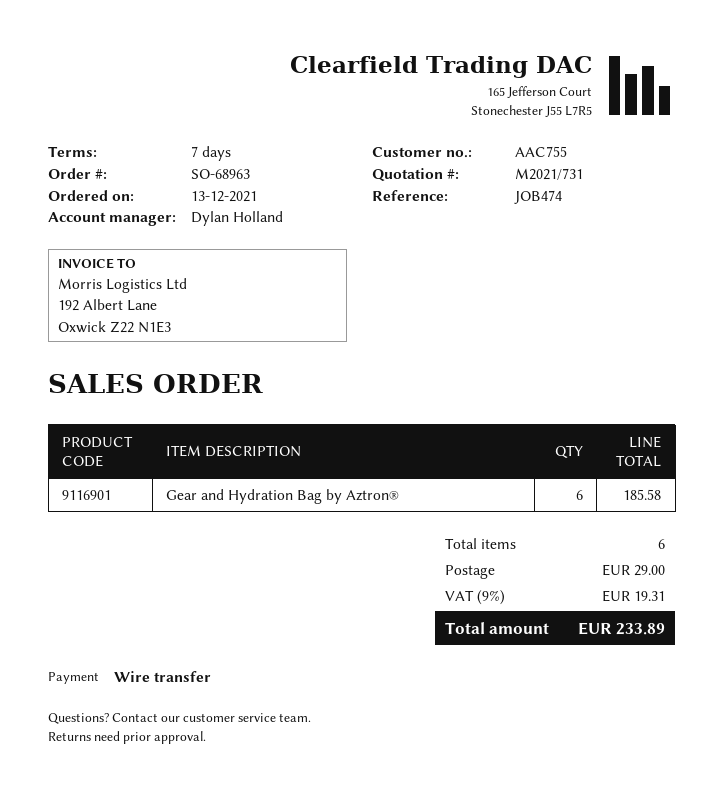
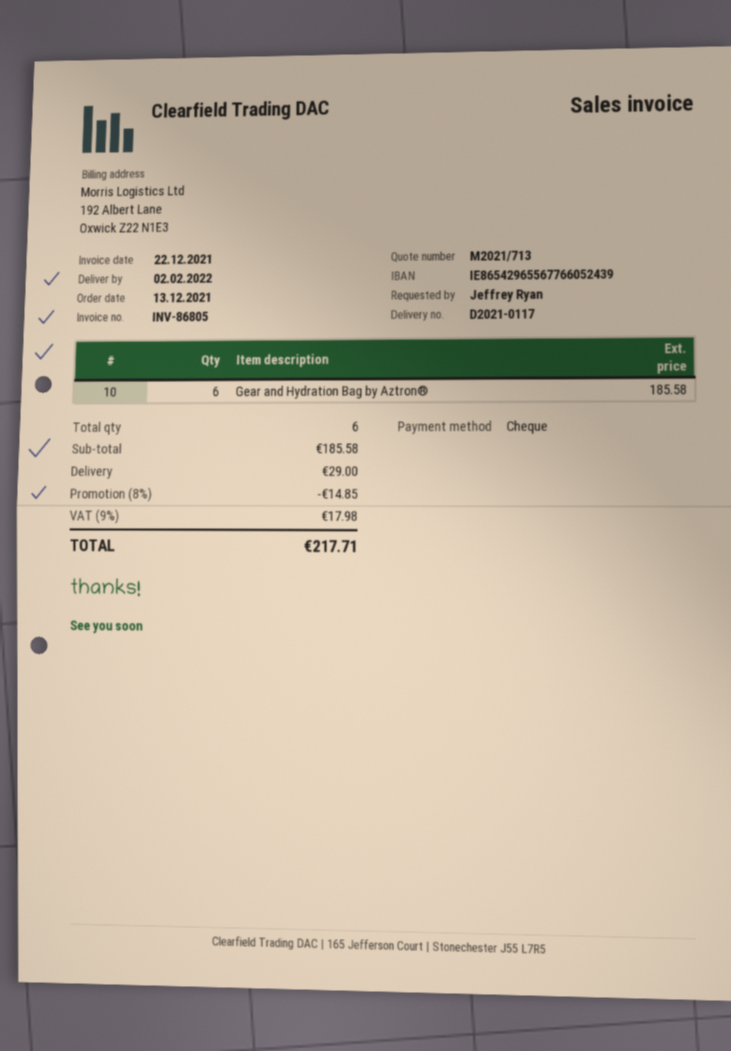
quote number: M2021/731 -> M2021/713
payment method: bank transfer -> cheque
discount: none -> 8% = 14.85
tax: 9% = 19.31 -> 9% = 17.98
total: 233.89 -> 217.71

